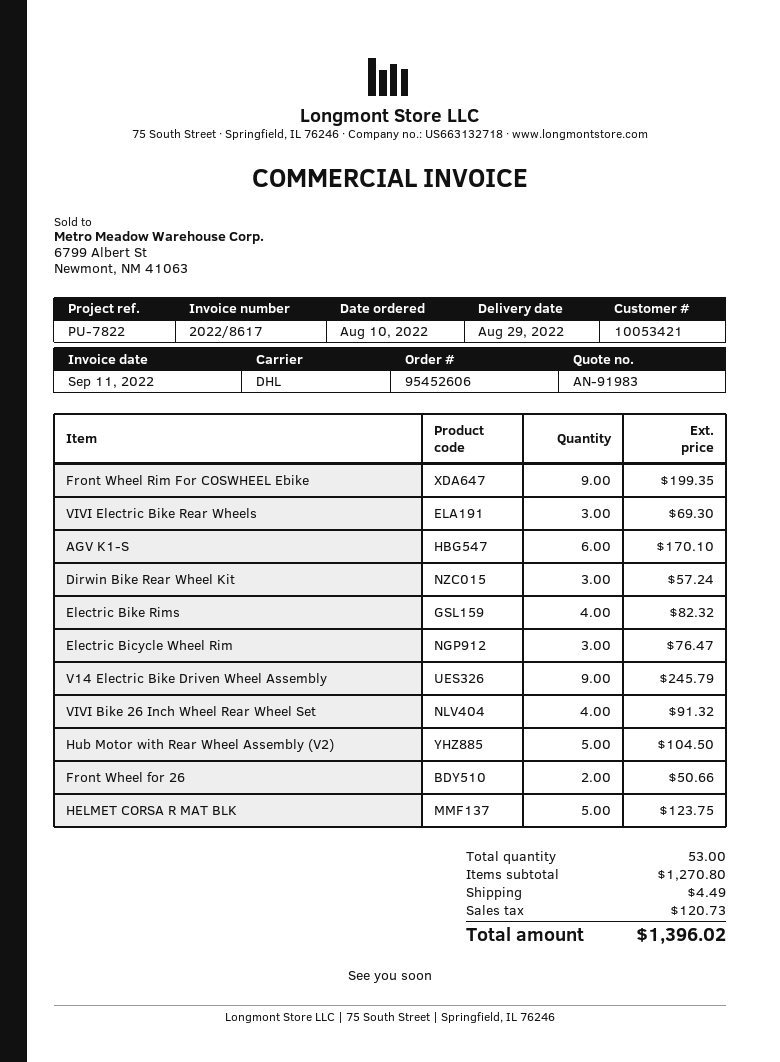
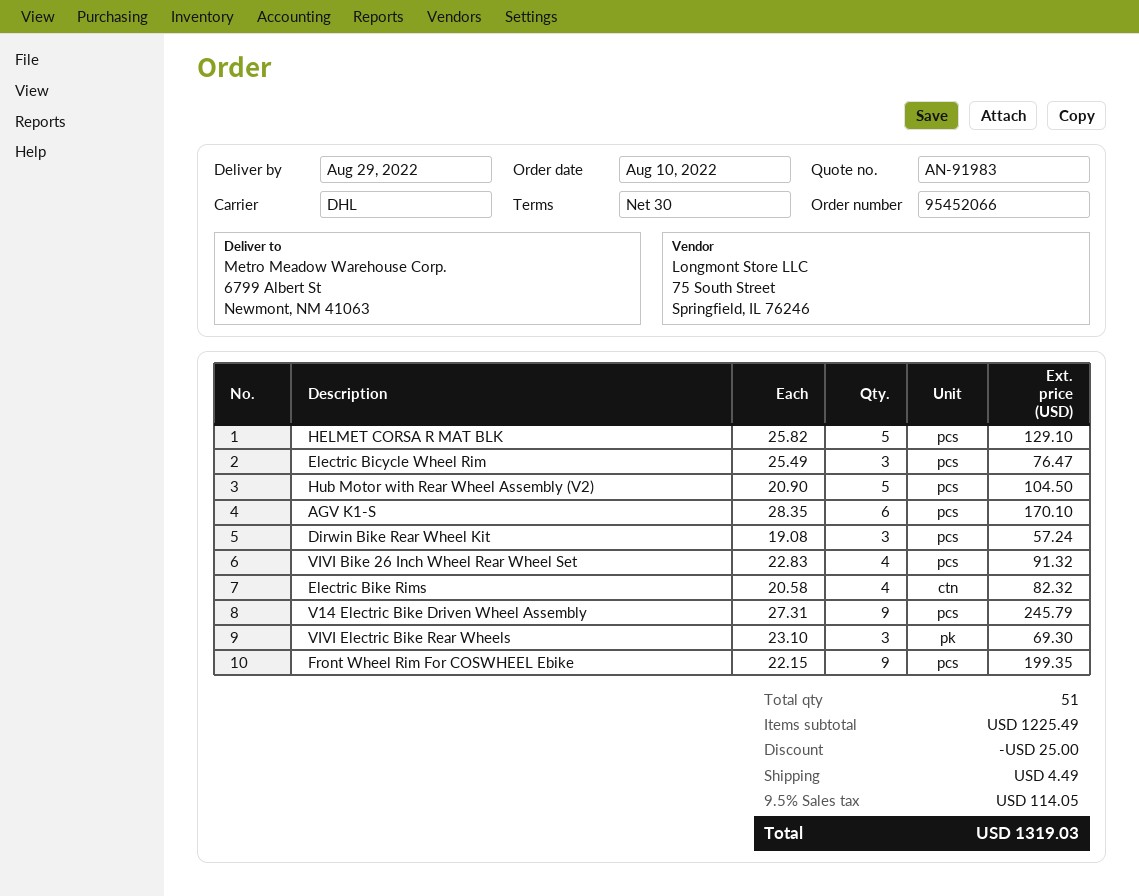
order number: 95452606 -> 95452066
Front Wheel for 26: 2 for 50.66 -> none
HELMET CORSA R MAT BLK: 5 for 123.75 -> 5 for 129.10
total quantity: 53 -> 51
subtotal: 1270.80 -> 1225.49
discount: none -> 25.00
tax: 120.73 -> 114.05
total: 1396.02 -> 1319.03

